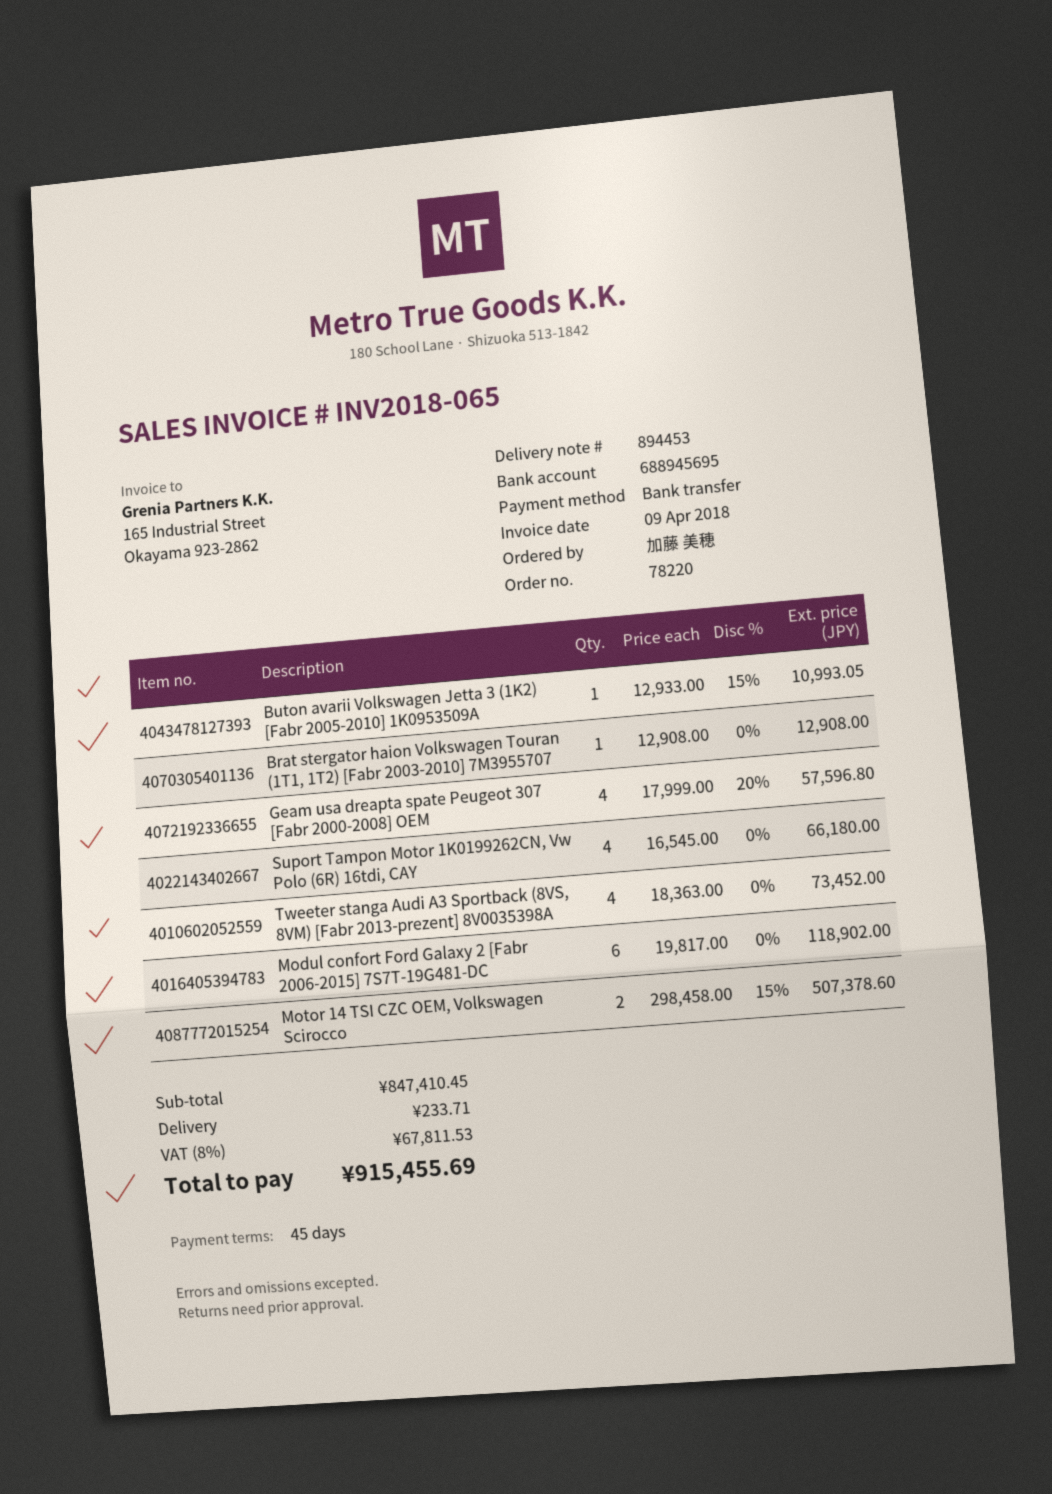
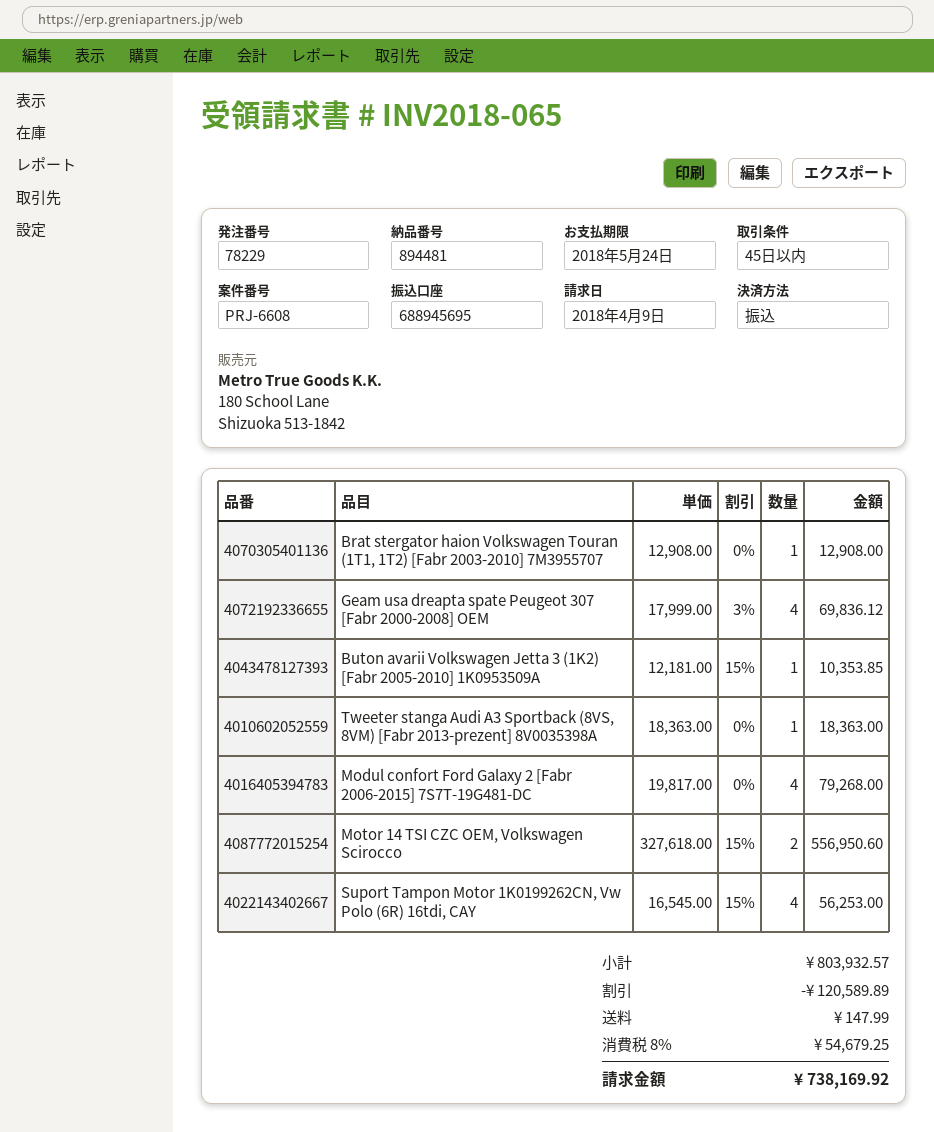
order number: 78220 -> 78229
delivery note number: 894453 -> 894481
Buton avarii Volkswagen Jetta 3 (1K2) [Fabr 2005-2010] 1K0953509A: 1 x 12933.00 - 15% = 10993.05 -> 1 x 12181.00 - 15% = 10353.85
Geam usa dreapta spate Peugeot 307 [Fabr 2000-2008] OEM: 4 x 17999.00 - 20% = 57596.80 -> 4 x 17999.00 - 3% = 69836.12
Suport Tampon Motor 1K0199262CN, Vw Polo (6R) 16tdi, CAY: 4 x 16545.00 = 66180.00 -> 4 x 16545.00 - 15% = 56253.00
Tweeter stanga Audi A3 Sportback (8VS, 8VM) [Fabr 2013-prezent] 8V0035398A: 4 x 18363.00 = 73452.00 -> 1 x 18363.00 = 18363.00
Modul confort Ford Galaxy 2 [Fabr 2006-2015] 7S7T-19G481-DC: 6 x 19817.00 = 118902.00 -> 4 x 19817.00 = 79268.00
Motor 14 TSI CZC OEM, Volkswagen Scirocco: 2 x 298458.00 - 15% = 507378.60 -> 2 x 327618.00 - 15% = 556950.60
subtotal: 847410.45 -> 803932.57
discount: none -> 120589.89
shipping: 233.71 -> 147.99
tax: 8% = 67811.53 -> 8% = 54679.25
total: 915455.69 -> 738169.92

